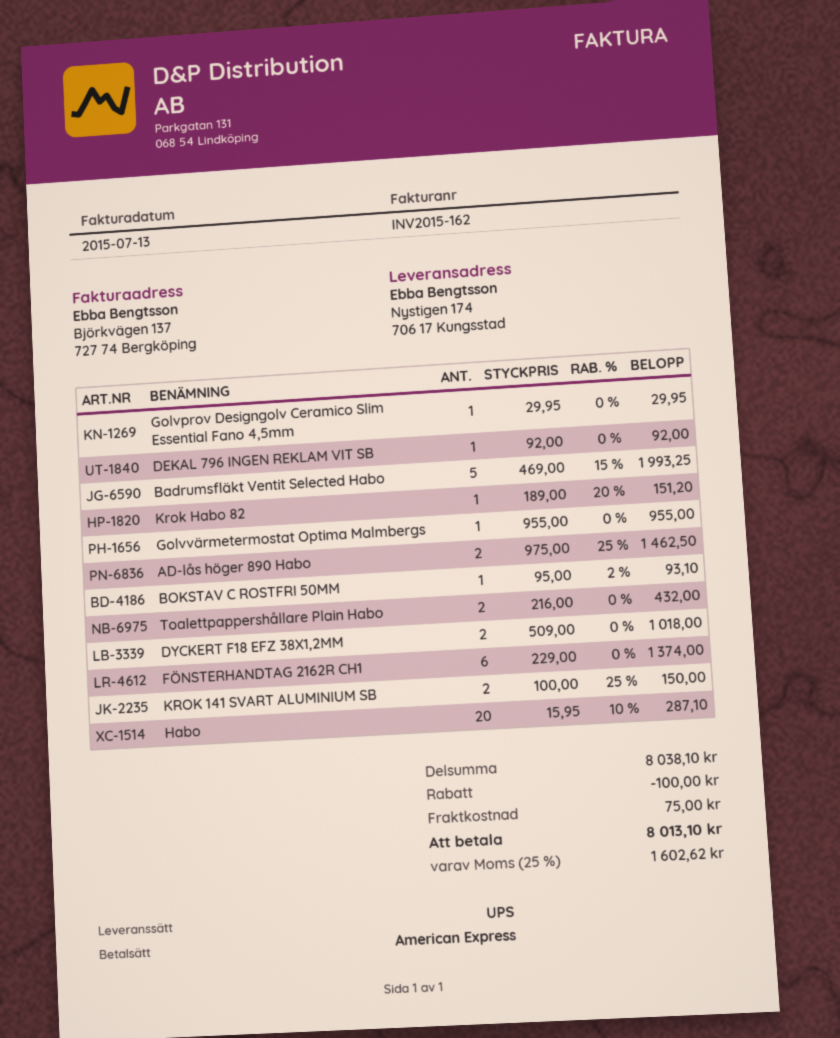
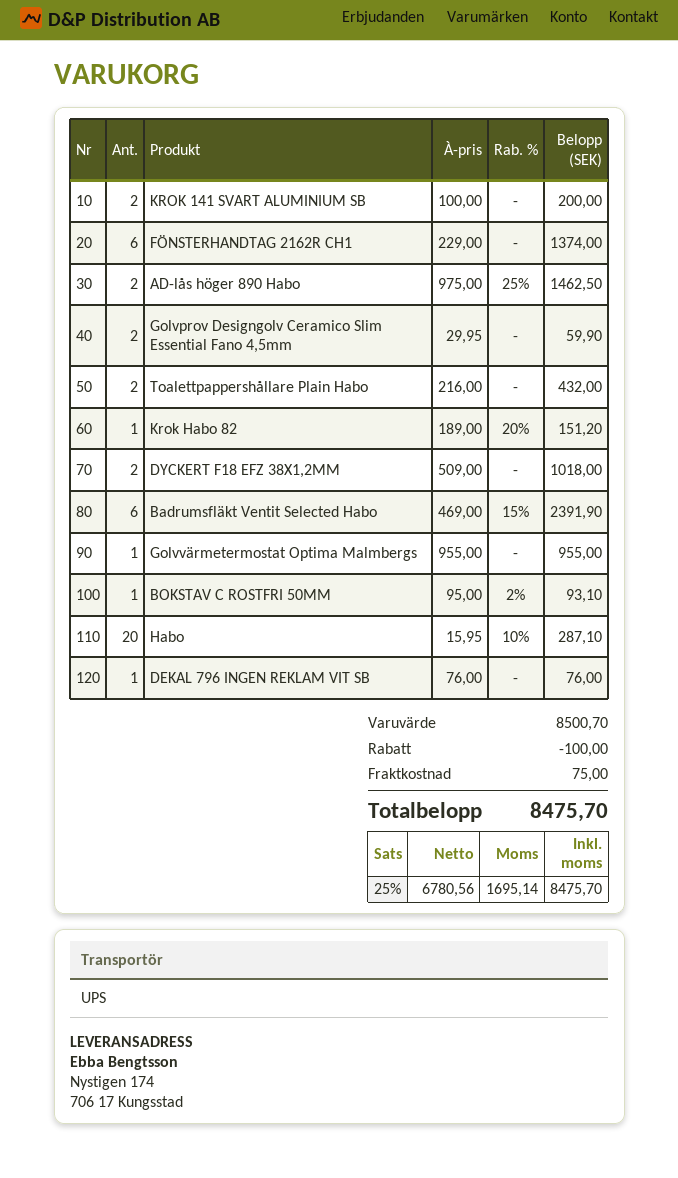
Golvprov Designgolv Ceramico Slim Essential Fano 4,5mm: 1 x 29.95 = 29.95 -> 2 x 29.95 = 59.90
DEKAL 796 INGEN REKLAM VIT SB: 1 x 92.00 = 92.00 -> 1 x 76.00 = 76.00
Badrumsfläkt Ventit Selected Habo: 5 x 469.00 - 15% = 1993.25 -> 6 x 469.00 - 15% = 2391.90
KROK 141 SVART ALUMINIUM SB: 2 x 100.00 - 25% = 150.00 -> 2 x 100.00 = 200.00
subtotal: 8038.10 -> 8500.70
tax: 25% = 1602.62 -> 25% = 1695.14
total: 8013.10 -> 8475.70

